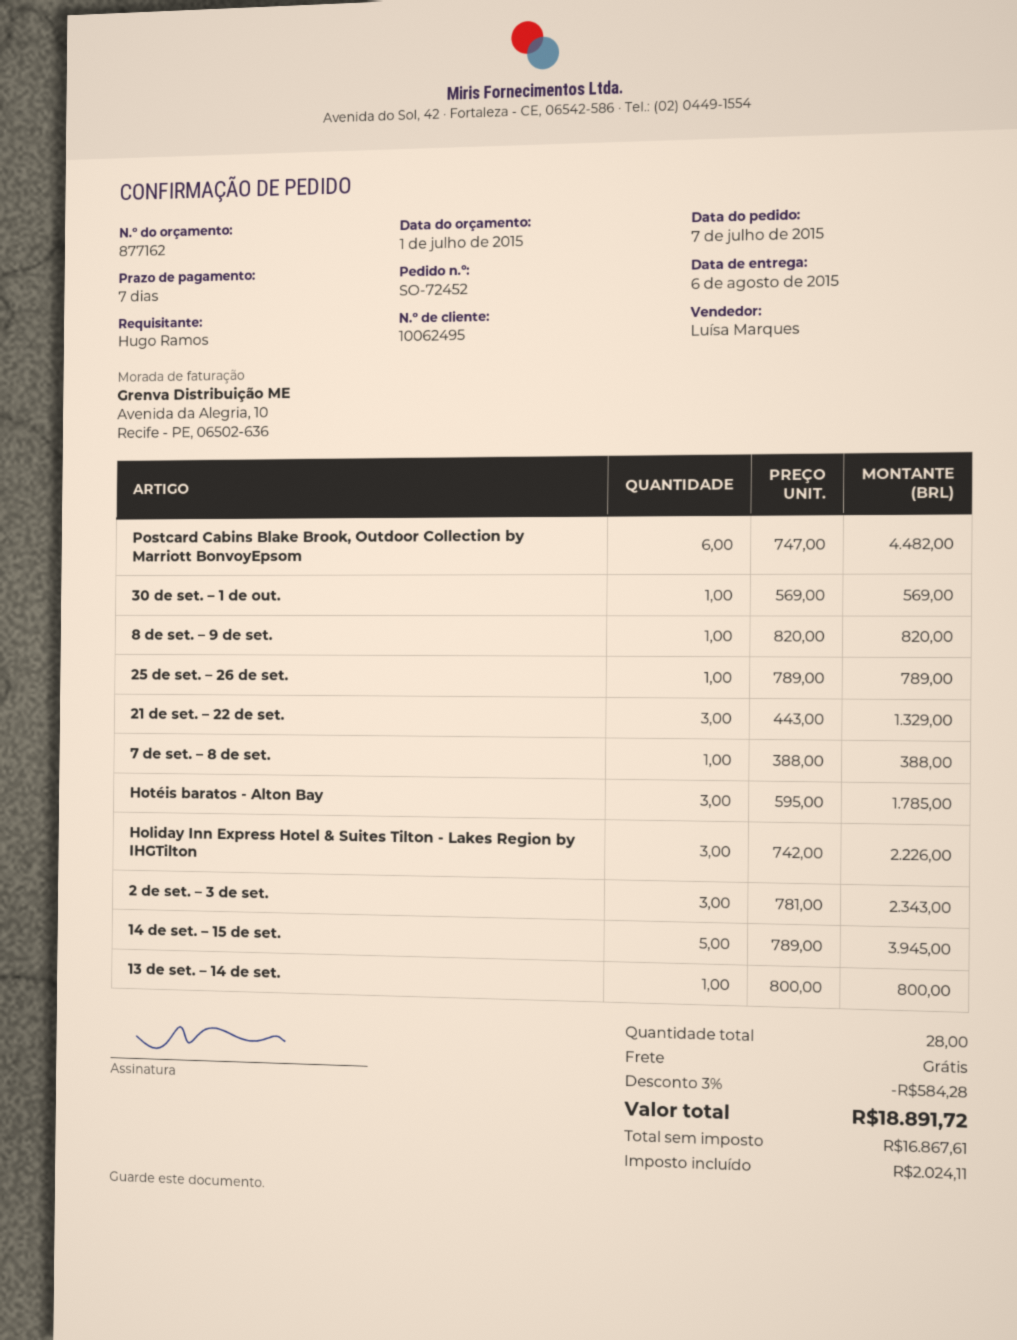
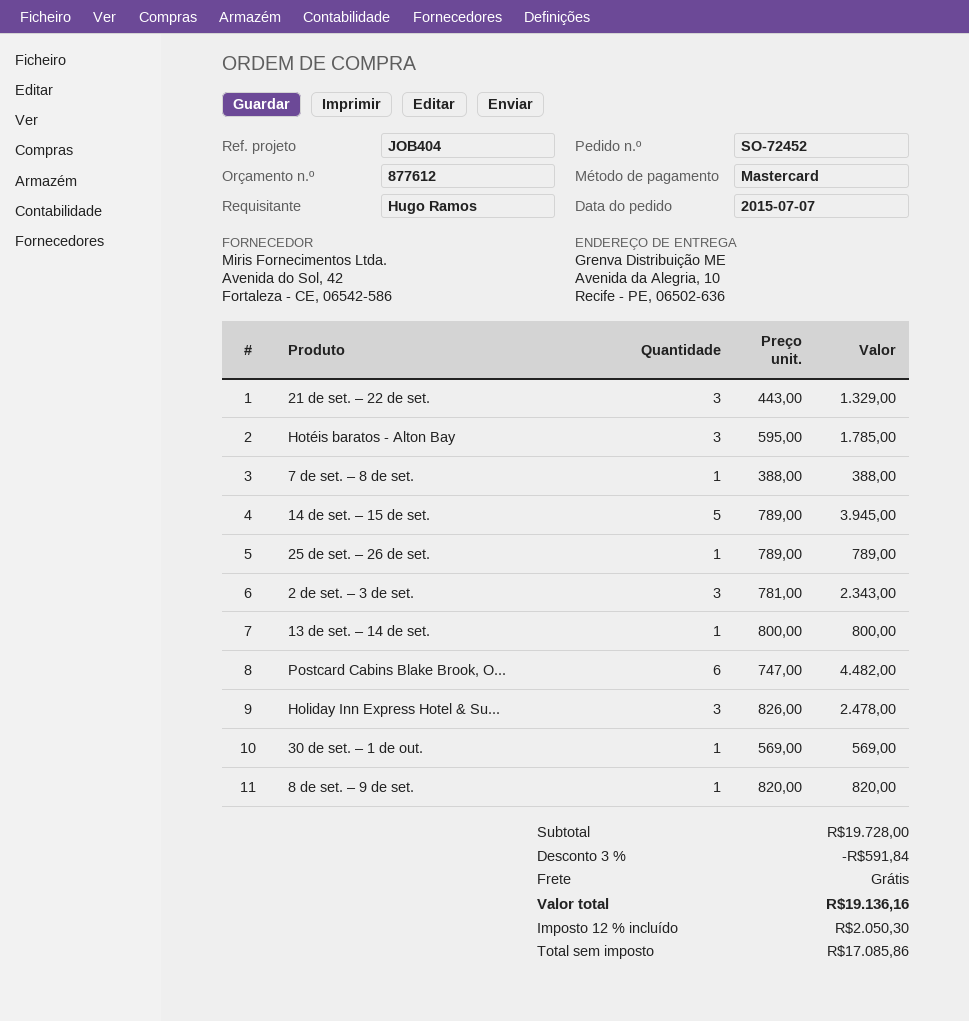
quote number: 877162 -> 877612
Holiday Inn Express Hotel & Suites Tilton - Lakes Region by IHGTilton: 3 x 742.00 = 2226.00 -> 3 x 826.00 = 2478.00
discount: 3% = 584.28 -> 3% = 591.84
net: 16867.61 -> 17085.86
tax: 2024.11 -> 2050.30
total: 18891.72 -> 19136.16

